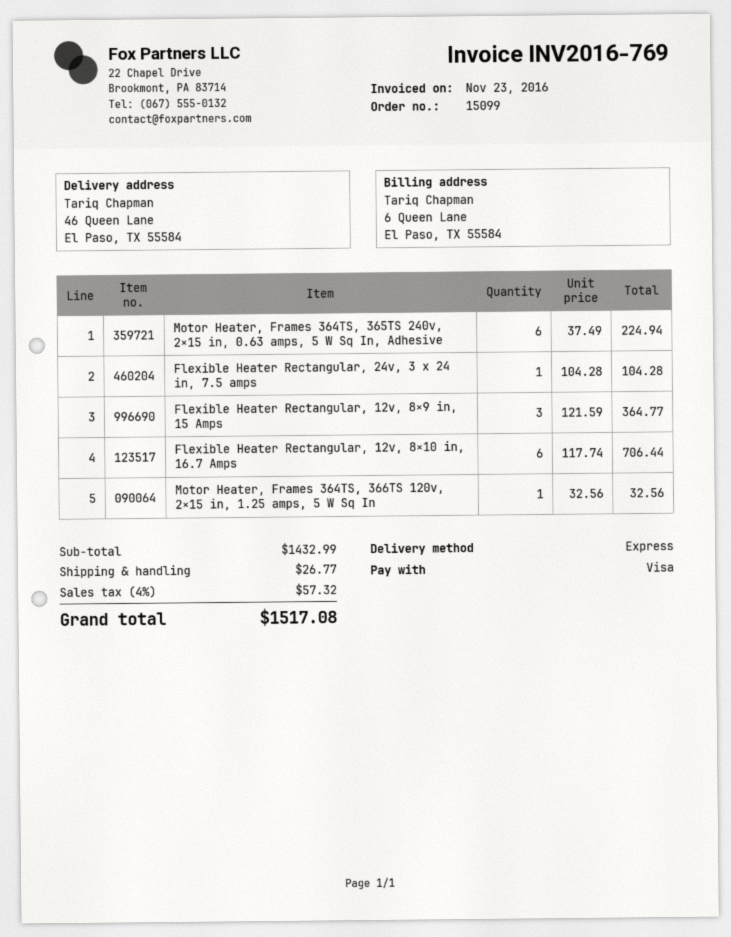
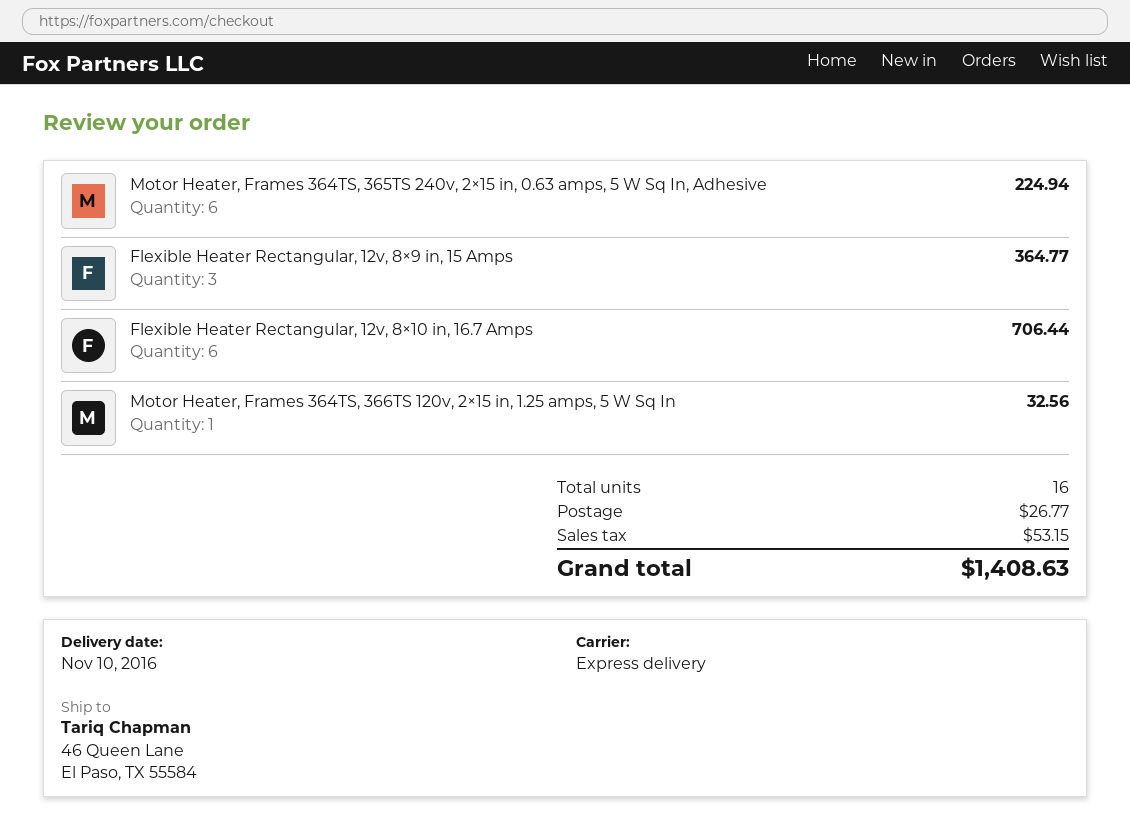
Flexible Heater Rectangular, 24v, 3 x 24 in, 7.5 amps: 1 for 104.28 -> none
tax: 57.32 -> 53.15
total: 1517.08 -> 1408.63

